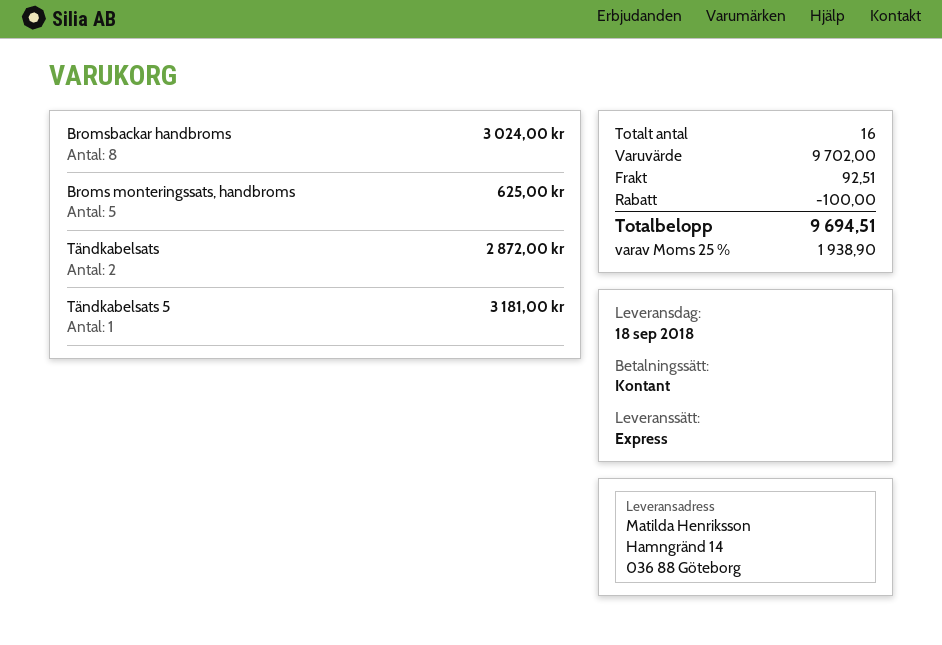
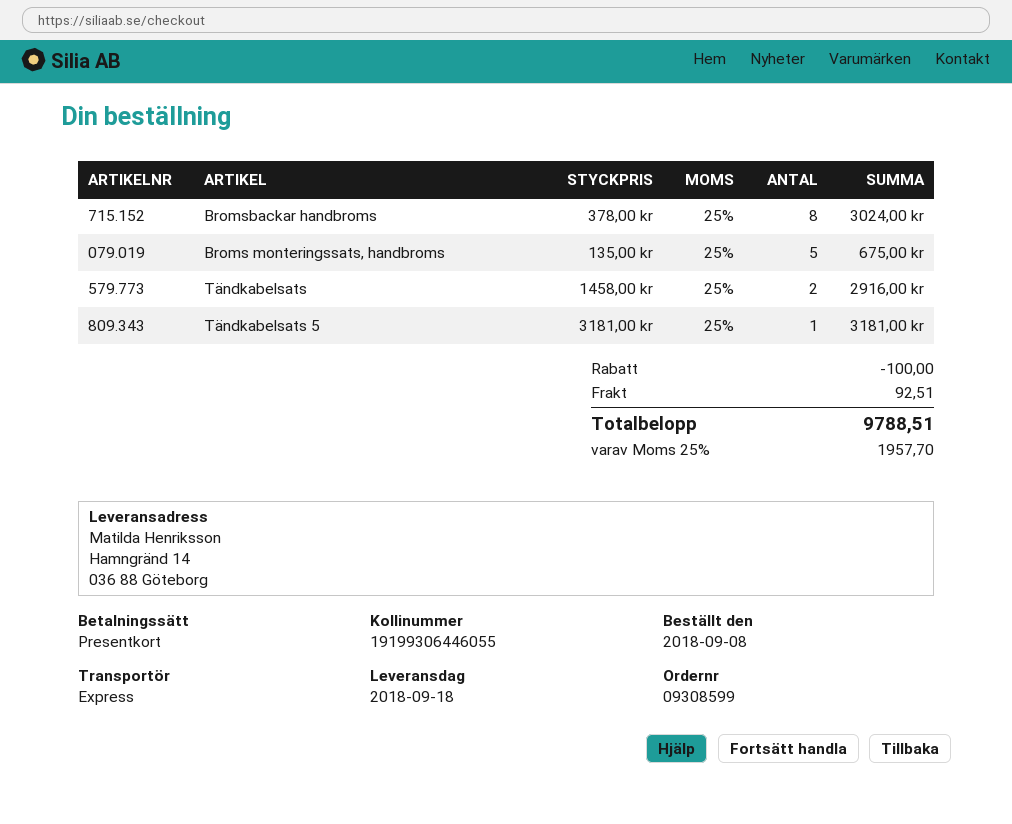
payment method: cash -> gift card
Broms monteringssats, handbroms: 5 for 625.00 -> 5 for 675.00
Tändkabelsats: 2 for 2872.00 -> 2 for 2916.00
tax: 25% = 1938.90 -> 25% = 1957.70
total: 9694.51 -> 9788.51

